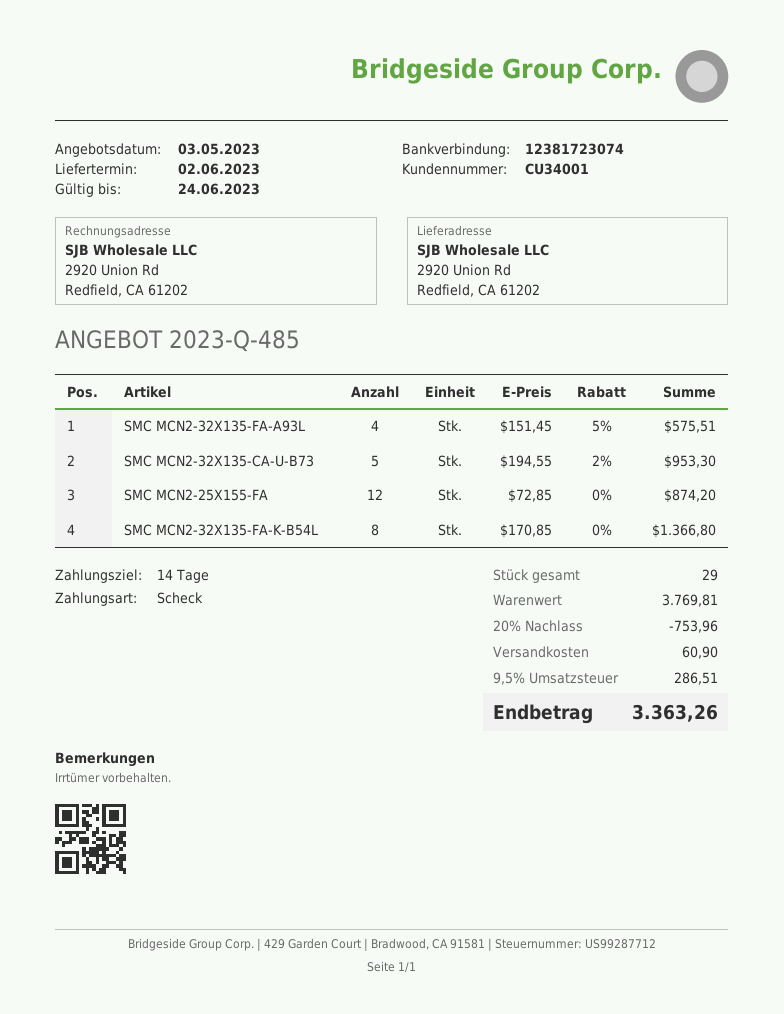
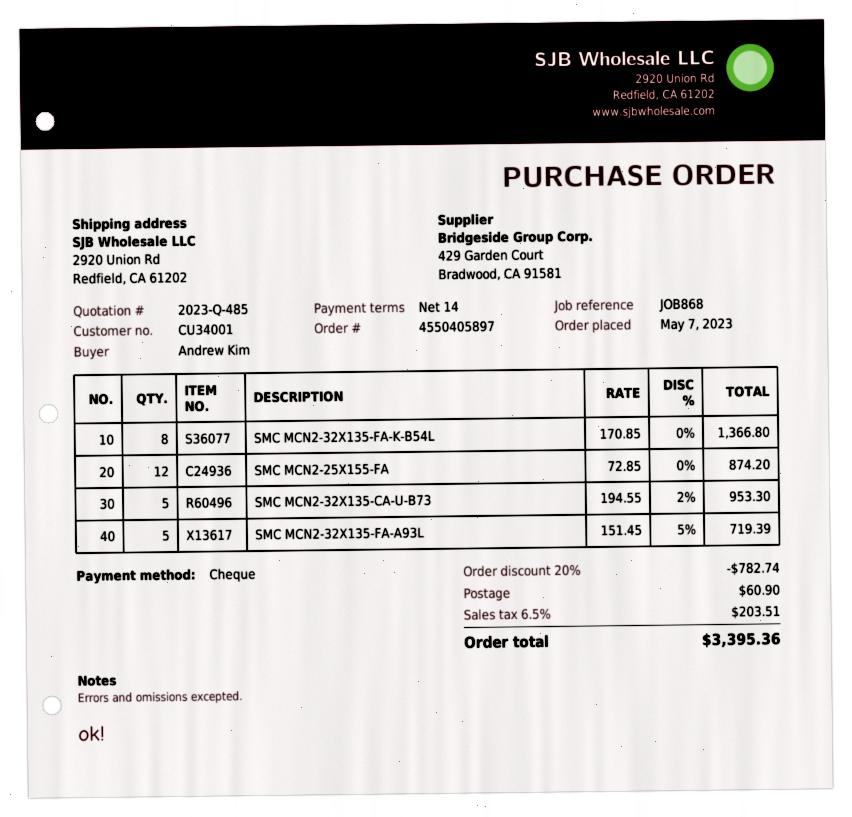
SMC MCN2-32X135-FA-A93L: 4 x 151.45 - 5% = 575.51 -> 5 x 151.45 - 5% = 719.39
discount: 20% = 753.96 -> 20% = 782.74
tax: 9.5% = 286.51 -> 6.5% = 203.51
total: 3363.26 -> 3395.36

